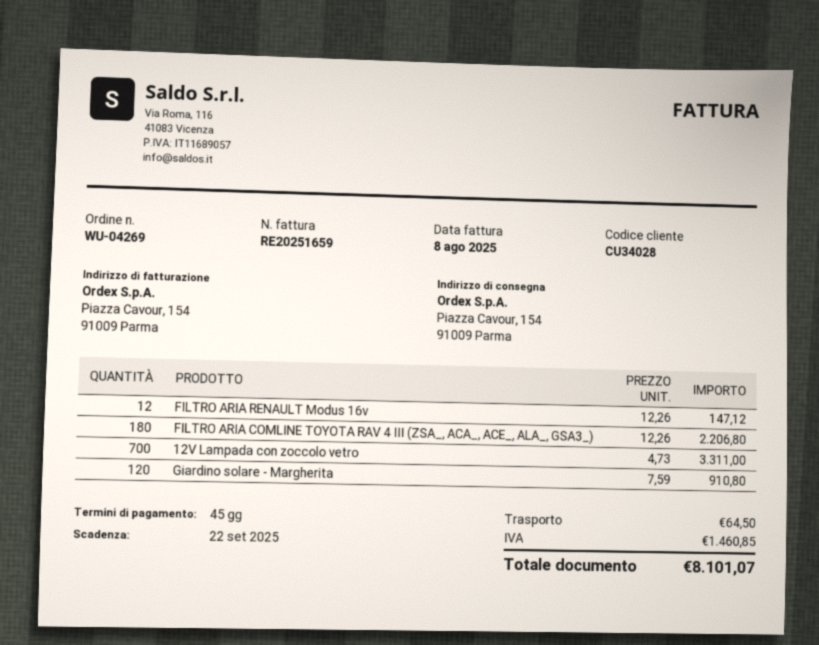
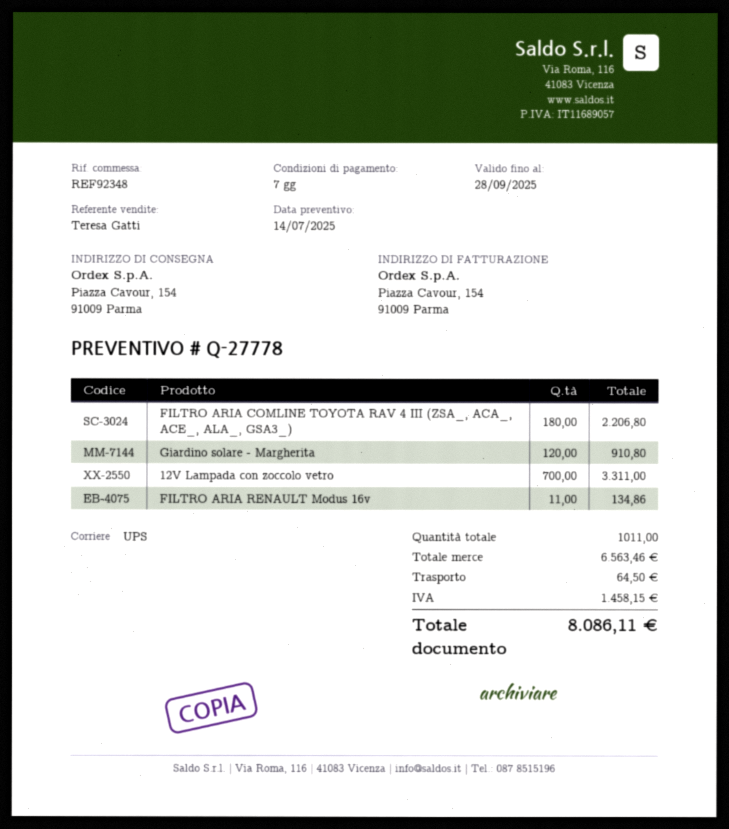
payment terms: 45 days -> 7 days
FILTRO ARIA RENAULT Modus 16v: 12 for 147.12 -> 11 for 134.86
tax: 1460.85 -> 1458.15
total: 8101.07 -> 8086.11

